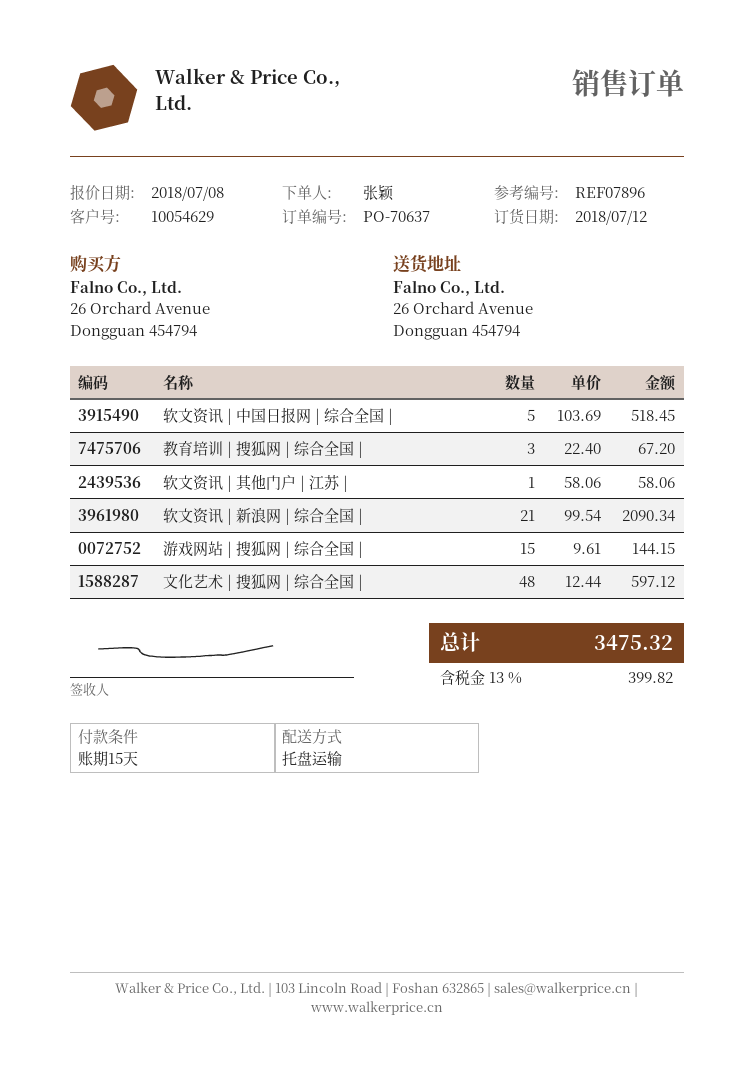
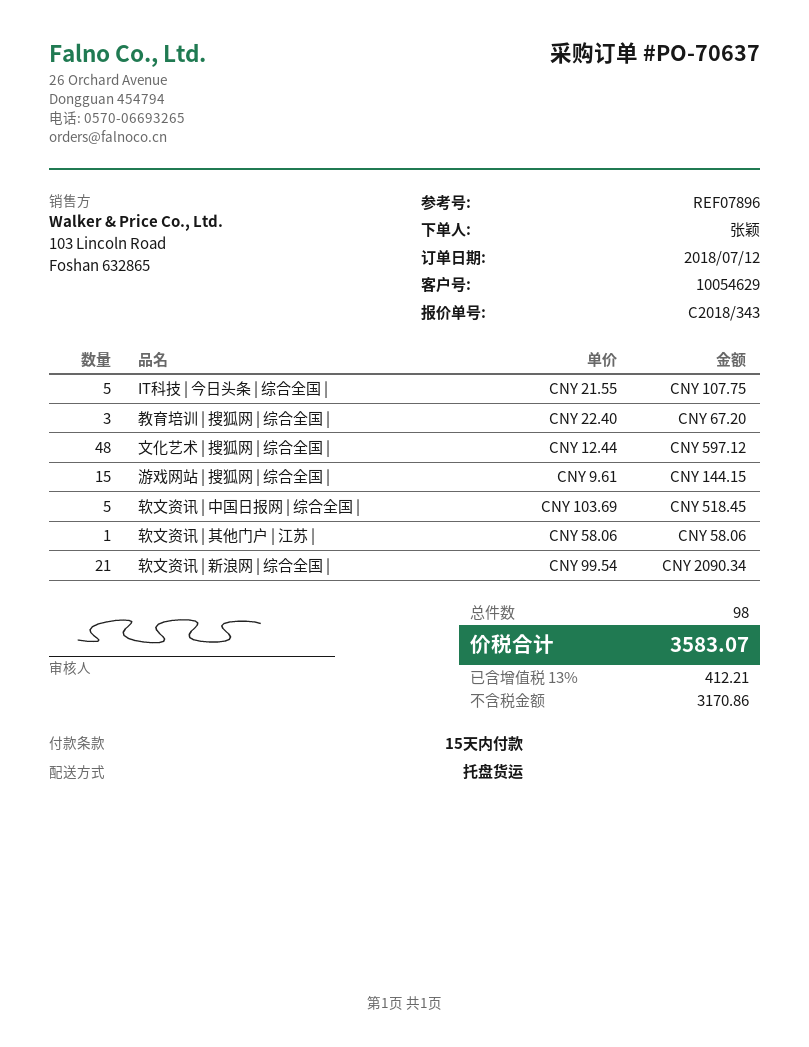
IT科技 | 今日头条 | 综合全国 |: none -> 5 x 21.55 = 107.75
tax: 13% = 399.82 -> 13% = 412.21
total: 3475.32 -> 3583.07

